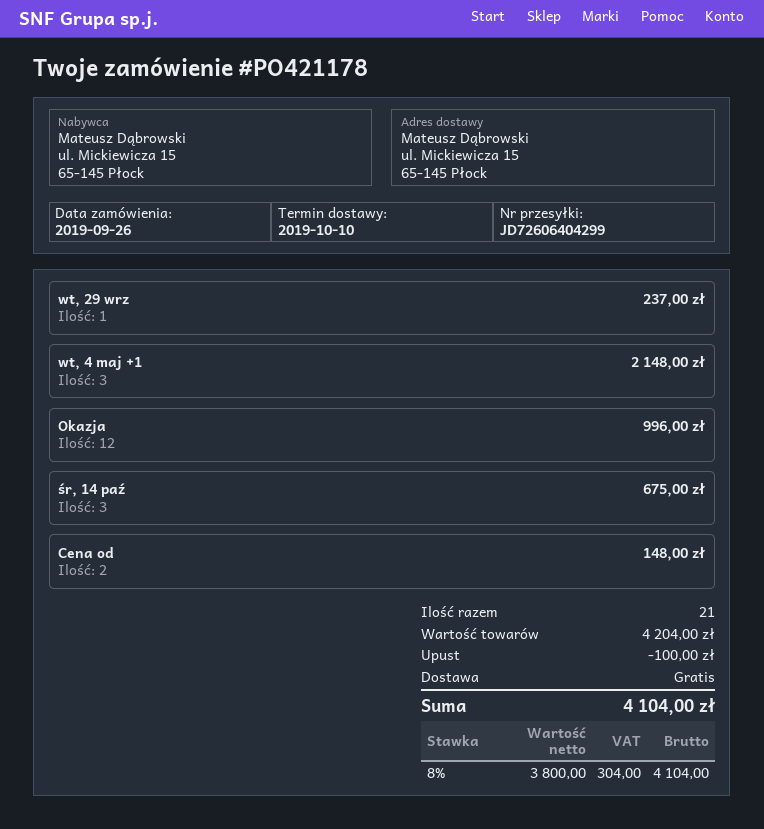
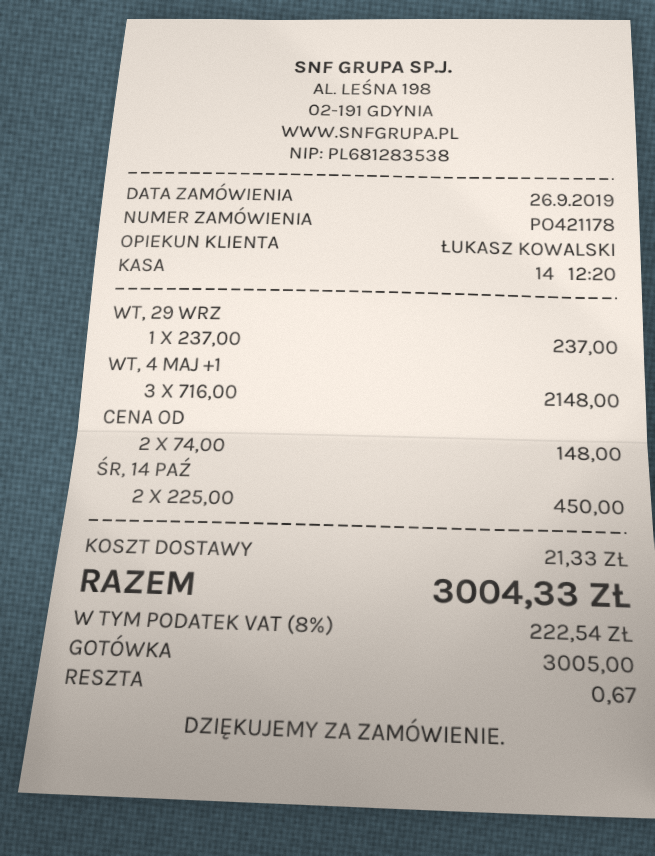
Okazja: 12 for 996.00 -> none
śr, 14 paź: 3 for 675.00 -> 2 for 450.00
discount: 100.00 -> none
shipping: 0.00 -> 21.33
tax: 8% = 304.00 -> 8% = 222.54
total: 4104.00 -> 3004.33

